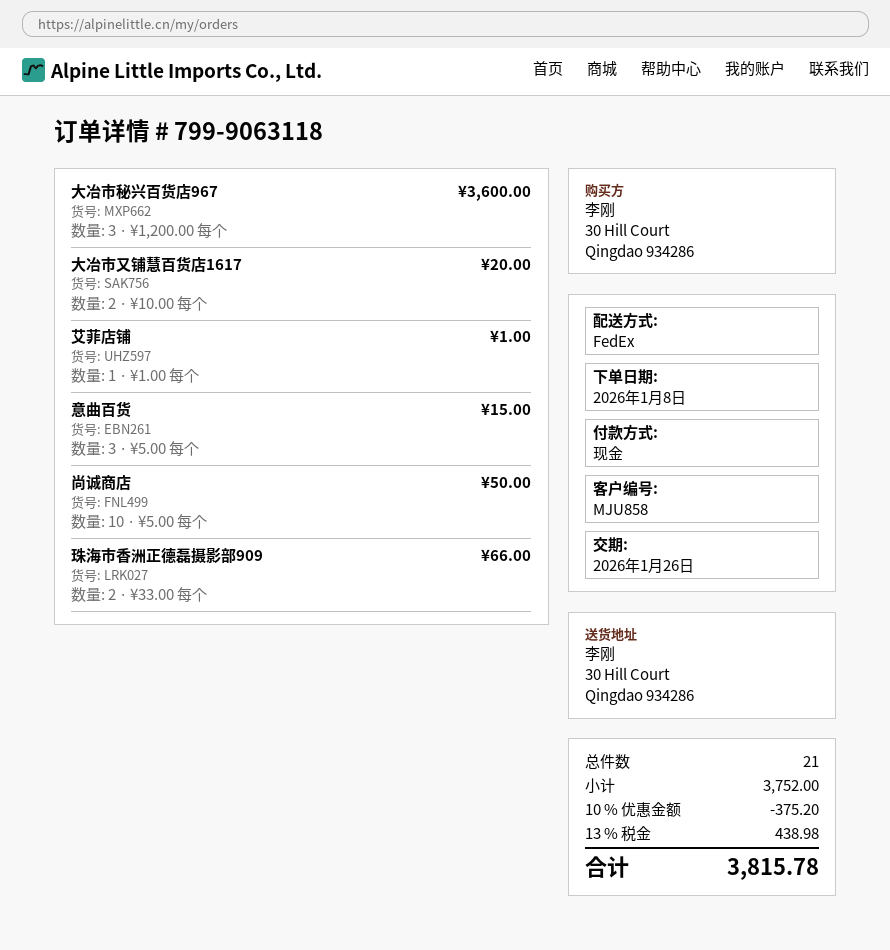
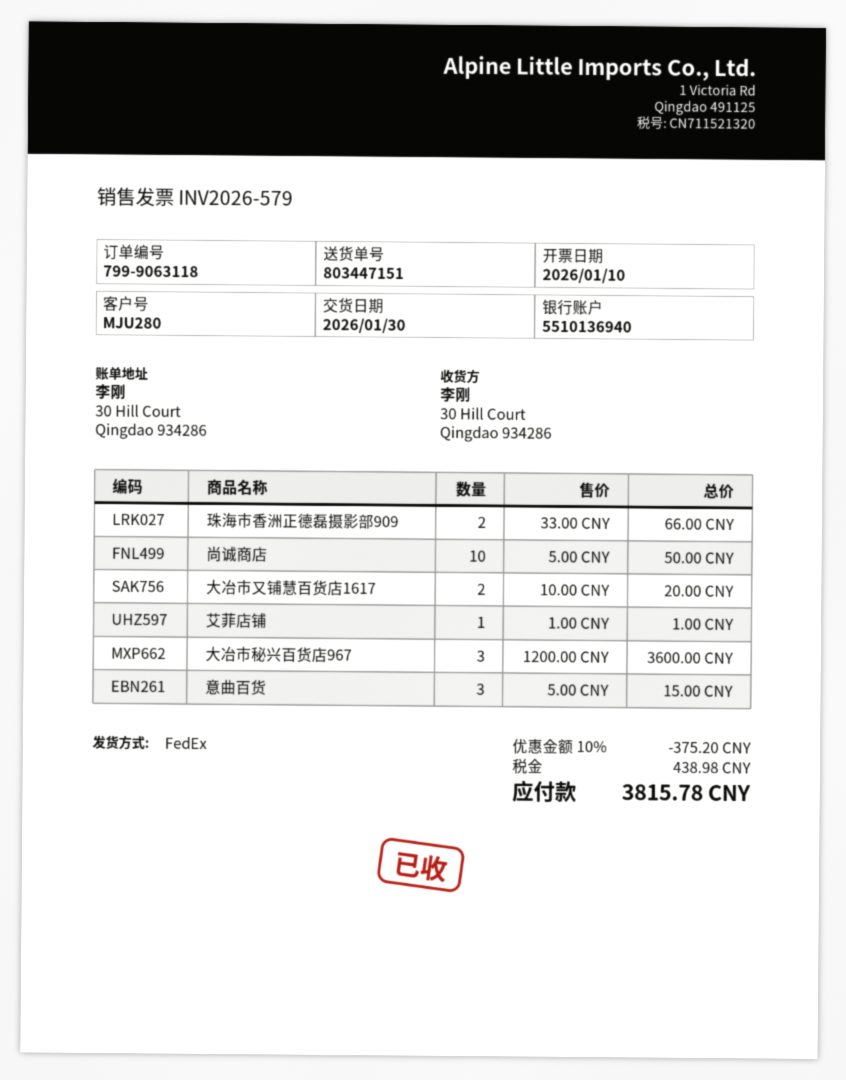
delivery date: 2026-01-26 -> 2026-01-30
customer number: MJU858 -> MJU280

